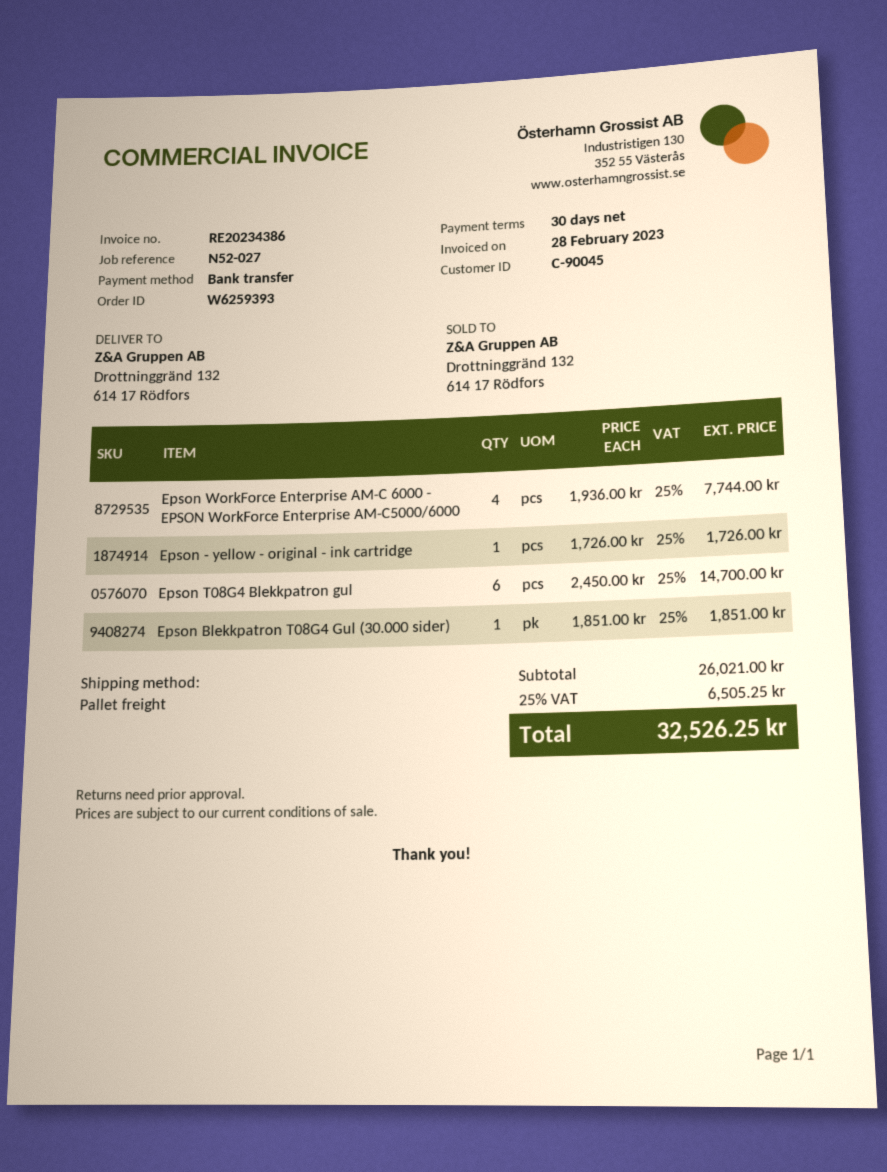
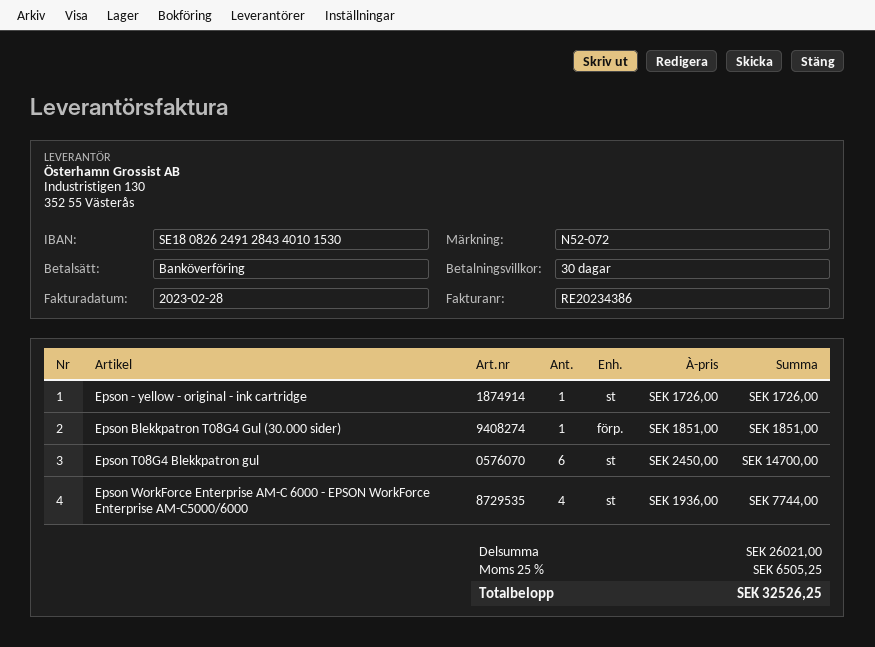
reference: N52-027 -> N52-072

